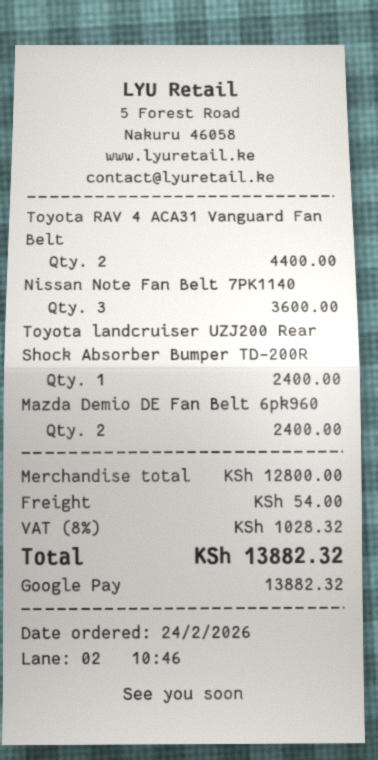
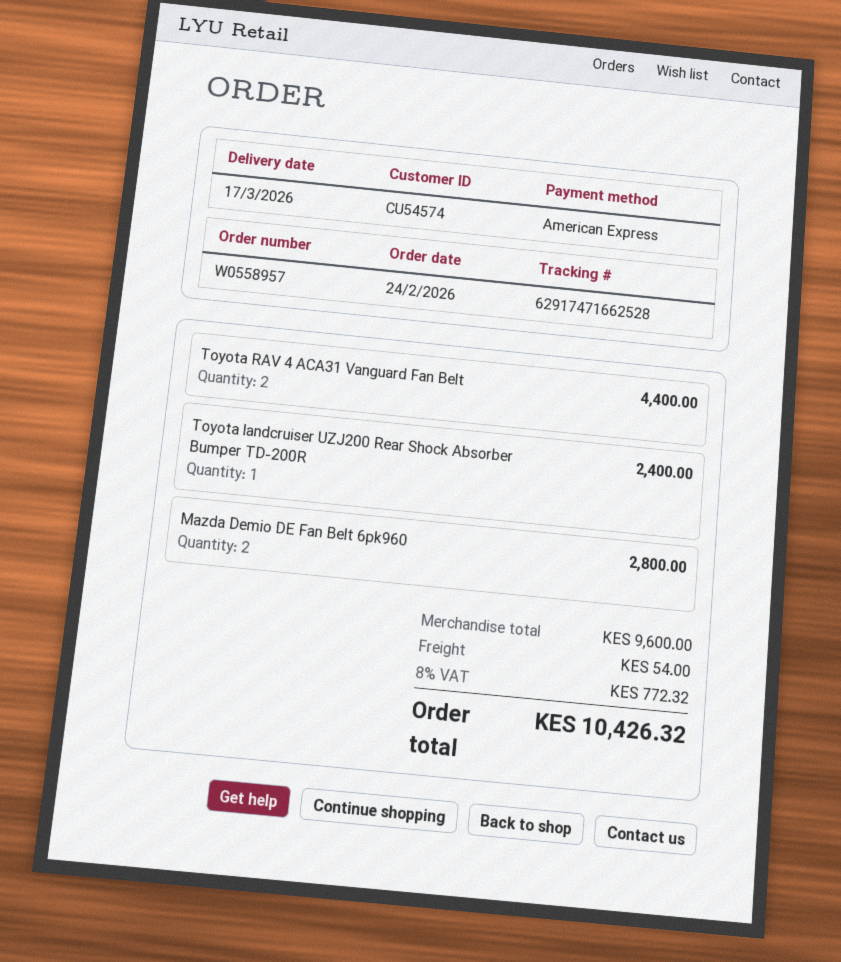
payment method: Google Pay -> American Express
Nissan Note Fan Belt 7PK1140: 3 for 3600.00 -> none
Mazda Demio DE Fan Belt 6pk960: 2 for 2400.00 -> 2 for 2800.00
subtotal: 12800.00 -> 9600.00
tax: 8% = 1028.32 -> 8% = 772.32
total: 13882.32 -> 10426.32

